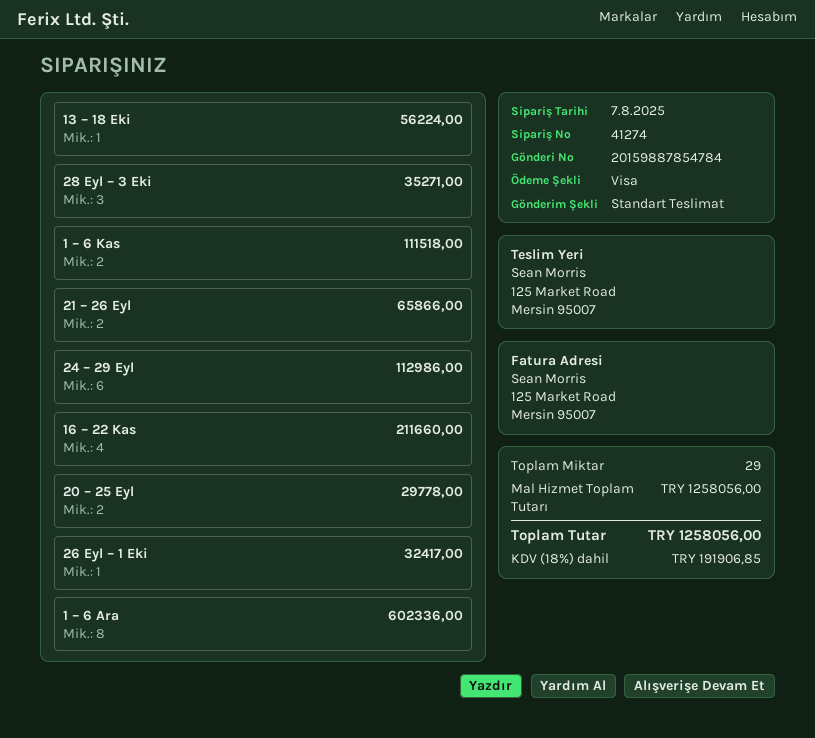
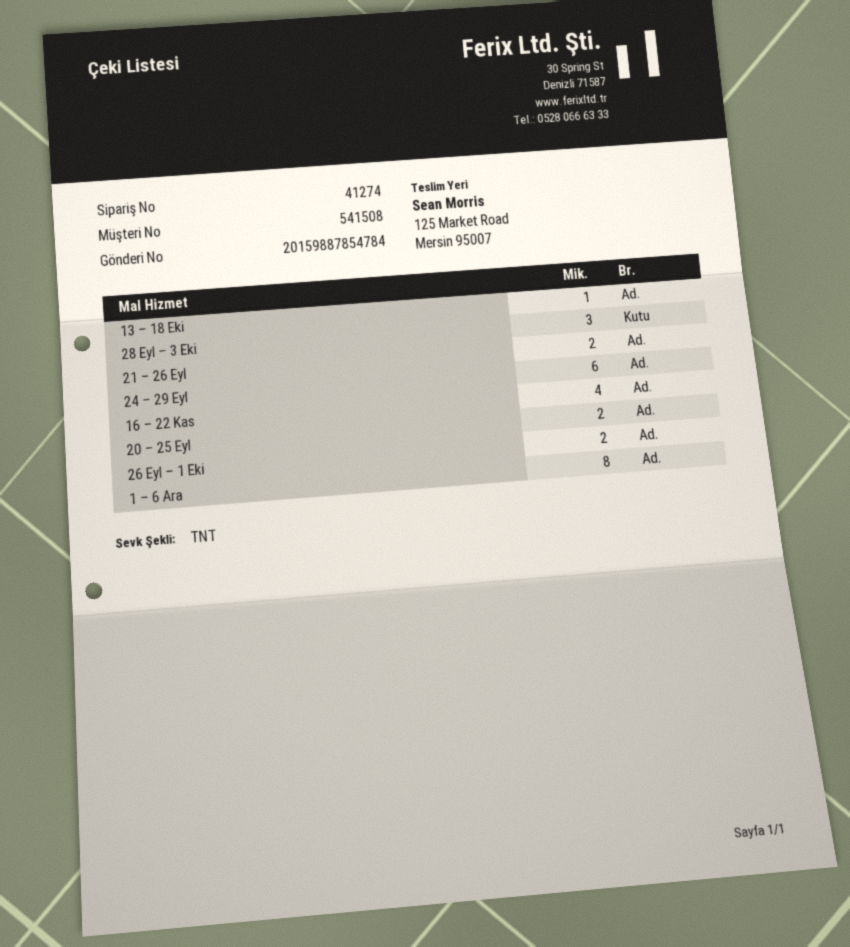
shipping method: standard -> TNT
1 – 6 Kas: 2 -> none
26 Eyl – 1 Eki: 1 -> 2

